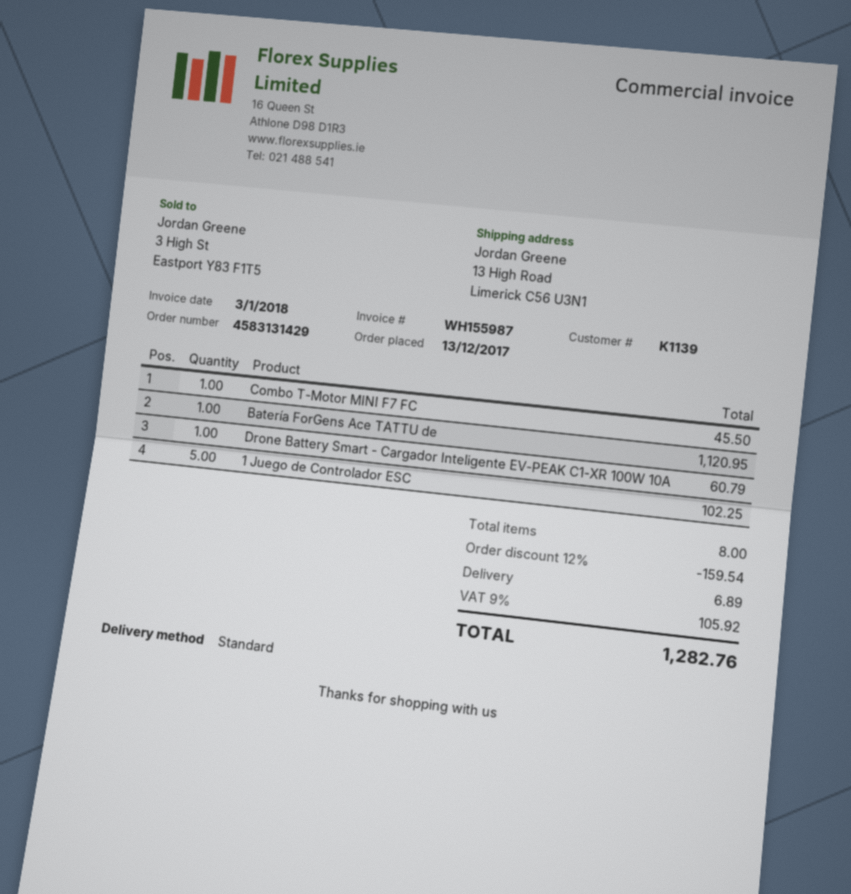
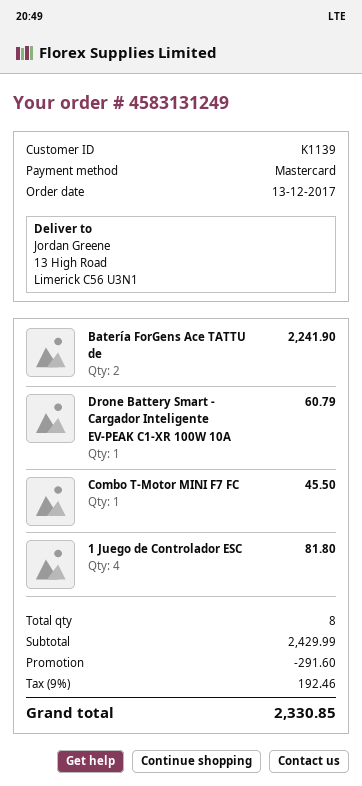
order number: 4583131429 -> 4583131249
Batería ForGens Ace TATTU de: 1 for 1120.95 -> 2 for 2241.90
1 Juego de Controlador ESC: 5 for 102.25 -> 4 for 81.80
discount: 159.54 -> 291.60
shipping: 6.89 -> none
tax: 9% = 105.92 -> 9% = 192.46
total: 1282.76 -> 2330.85

